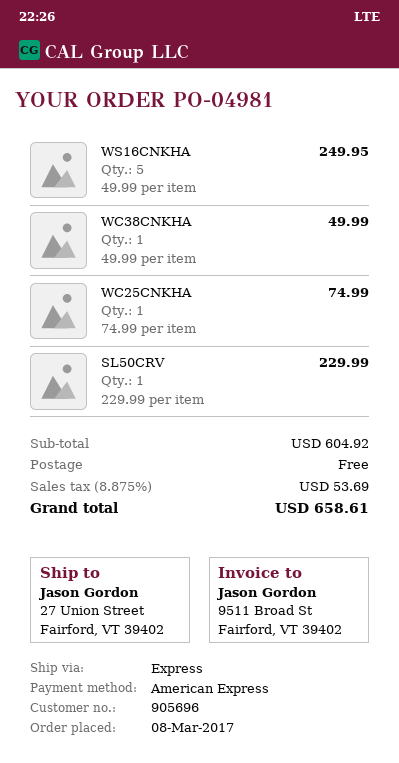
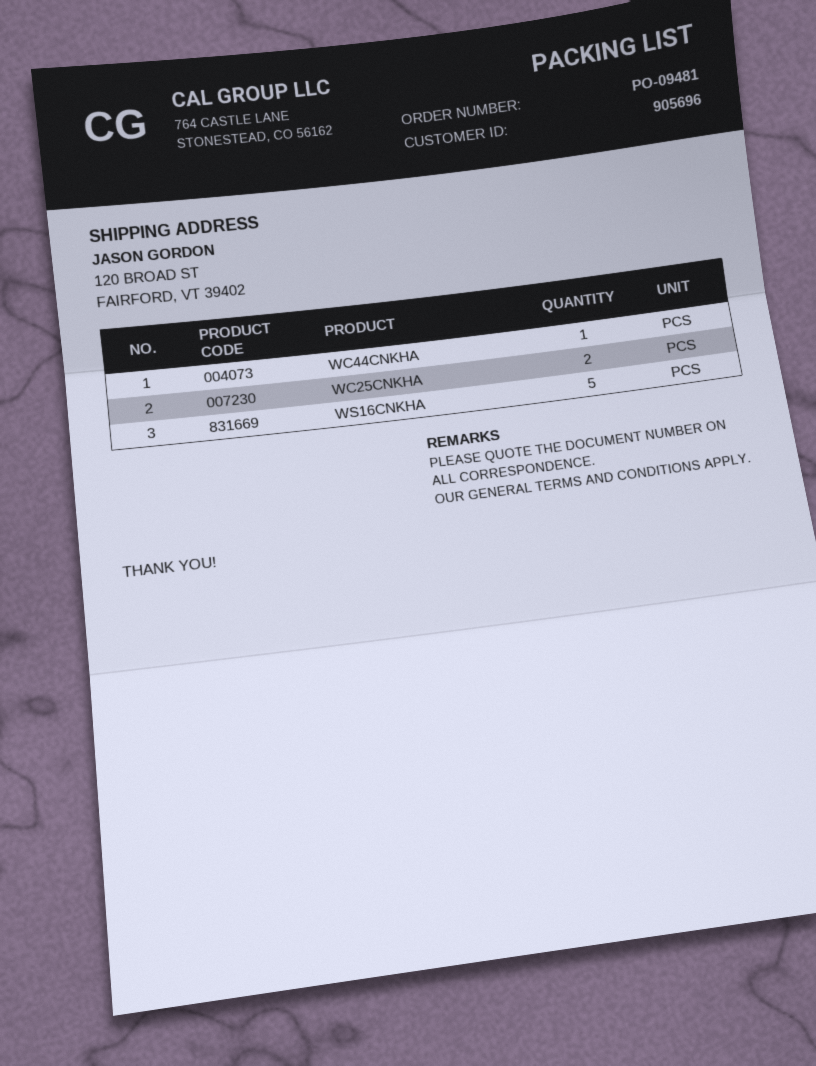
order number: PO-04981 -> PO-09481
ship to: 27 Union Street, Fairford, VT 39402 -> 120 BROAD ST, FAIRFORD, VT 39402
WC38CNKHA: 1 -> none
WC25CNKHA: 1 -> 2
SL50CRV: 1 -> none
WC44CNKHA: none -> 1

